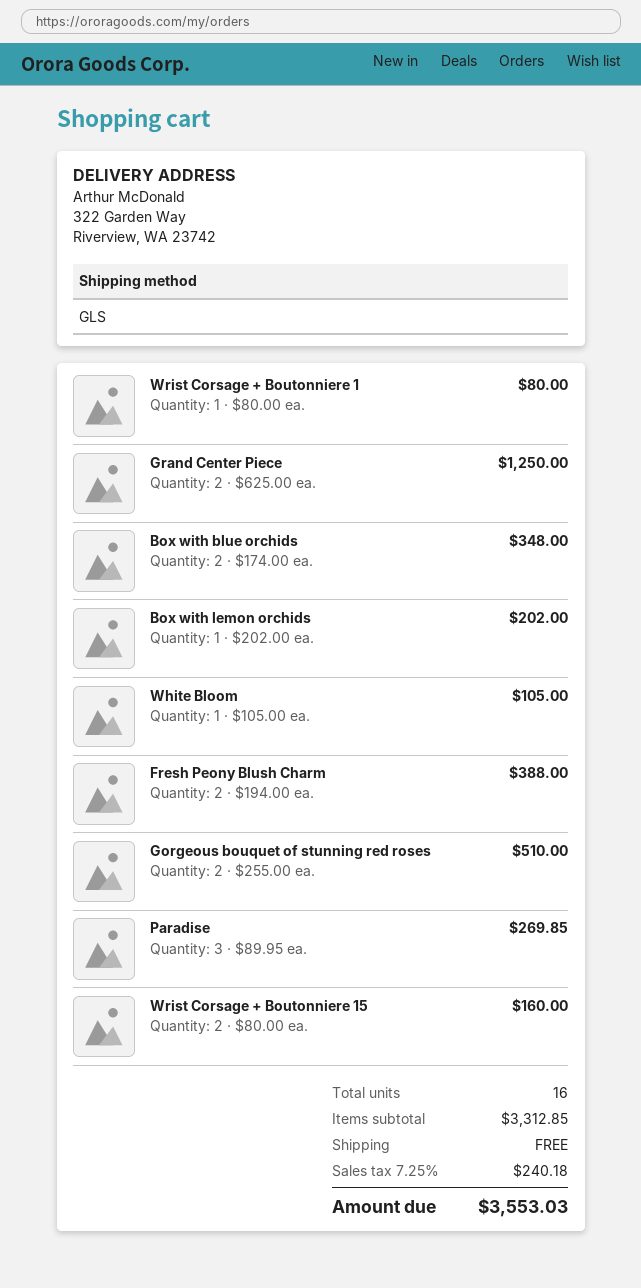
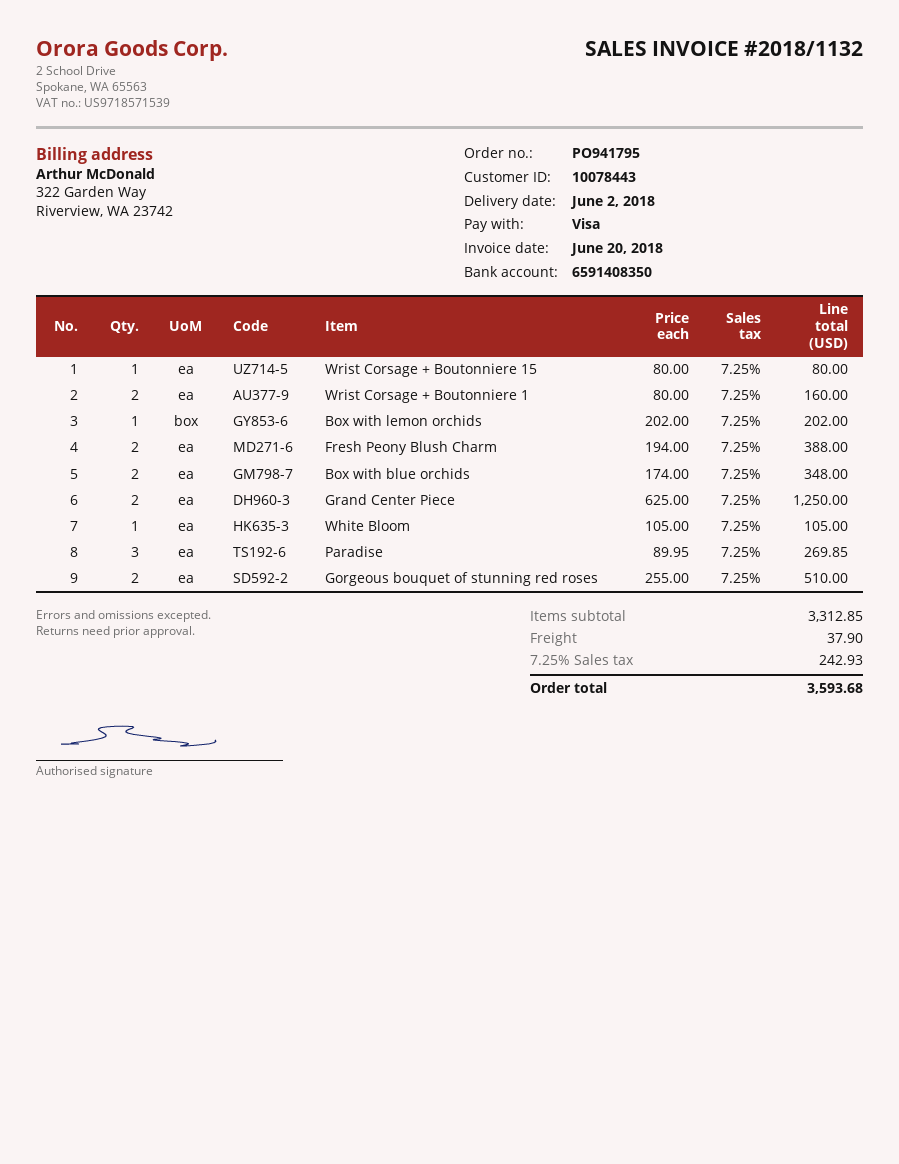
Wrist Corsage + Boutonniere 1: 1 x 80.00 = 80.00 -> 2 x 80.00 = 160.00
Wrist Corsage + Boutonniere 15: 2 x 80.00 = 160.00 -> 1 x 80.00 = 80.00
shipping: 0.00 -> 37.90
tax: 7.25% = 240.18 -> 7.25% = 242.93
total: 3553.03 -> 3593.68

